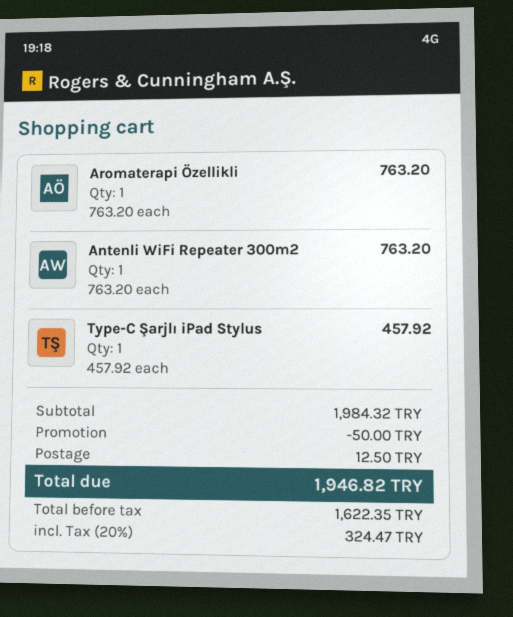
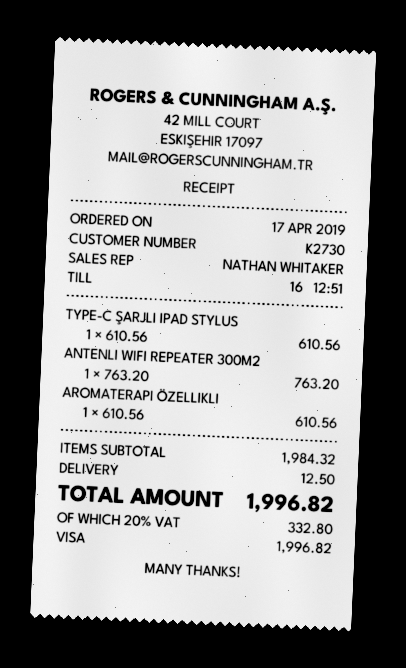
Aromaterapi Özellikli: 1 x 763.20 = 763.20 -> 1 x 610.56 = 610.56
Type-C Şarjlı iPad Stylus: 1 x 457.92 = 457.92 -> 1 x 610.56 = 610.56
discount: 50.00 -> none
tax: 20% = 324.47 -> 20% = 332.80
total: 1946.82 -> 1996.82

